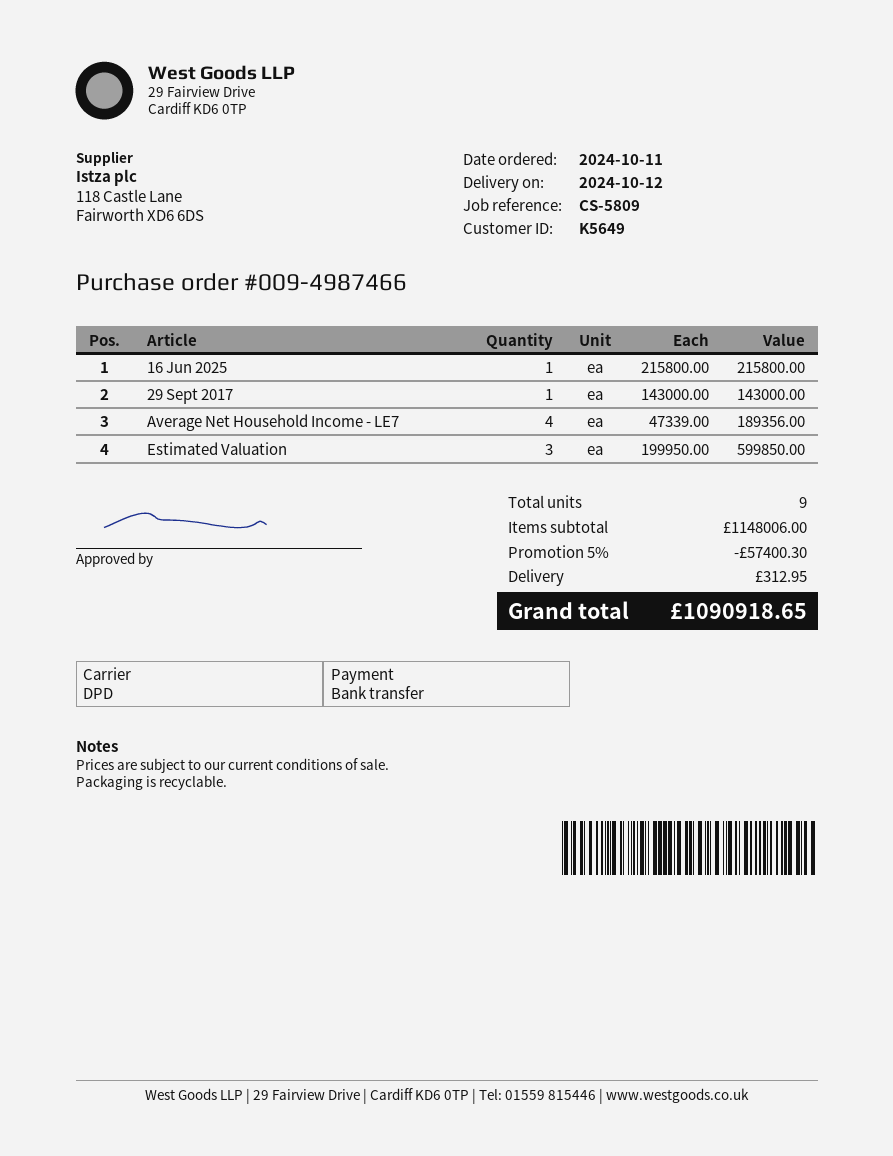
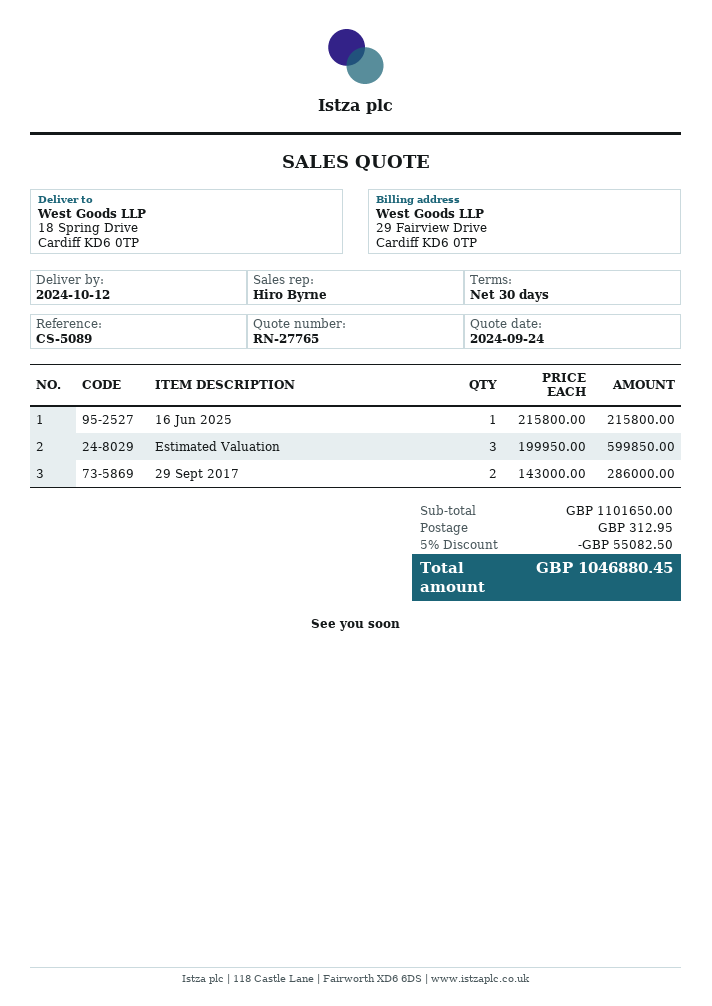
reference: CS-5809 -> CS-5089
29 Sept 2017: 1 x 143000.00 = 143000.00 -> 2 x 143000.00 = 286000.00
Average Net Household Income - LE7: 4 x 47339.00 = 189356.00 -> none
subtotal: 1148006.00 -> 1101650.00
discount: 5% = 57400.30 -> 5% = 55082.50
total: 1090918.65 -> 1046880.45

